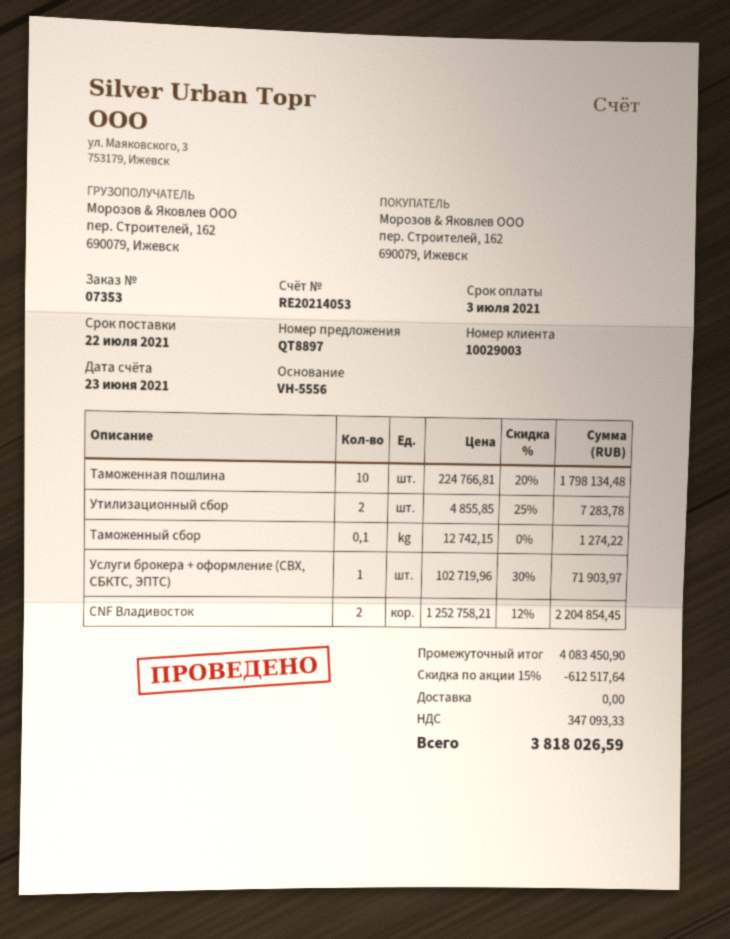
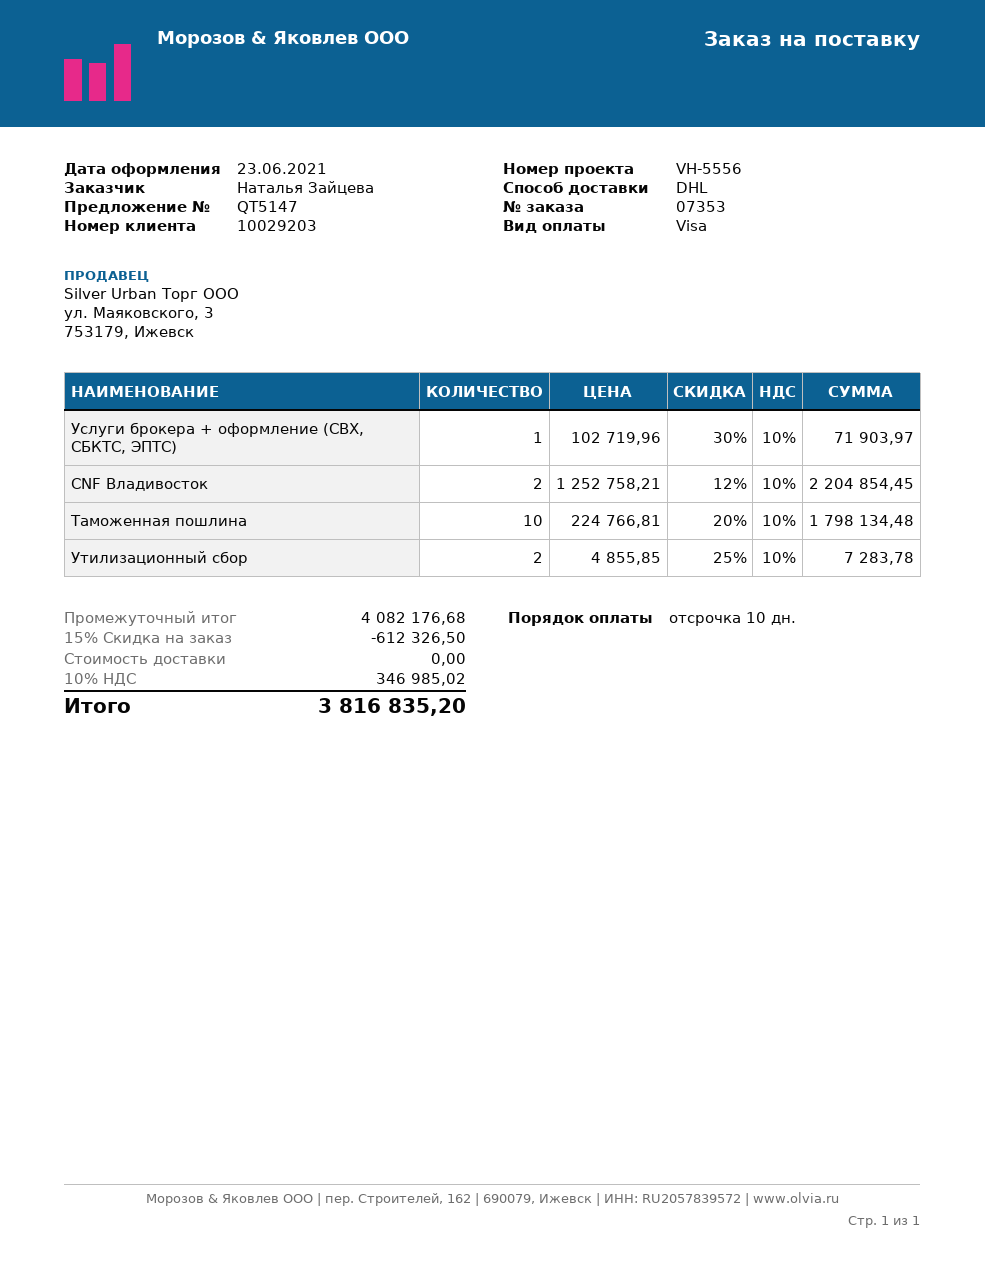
quote number: QT8897 -> QT5147
customer number: 10029003 -> 10029203
Таможенный сбор: 0.1 x 12742.15 = 1274.22 -> none
subtotal: 4083450.90 -> 4082176.68
discount: 15% = 612517.64 -> 15% = 612326.50
tax: 347093.33 -> 346985.02
total: 3818026.59 -> 3816835.20

